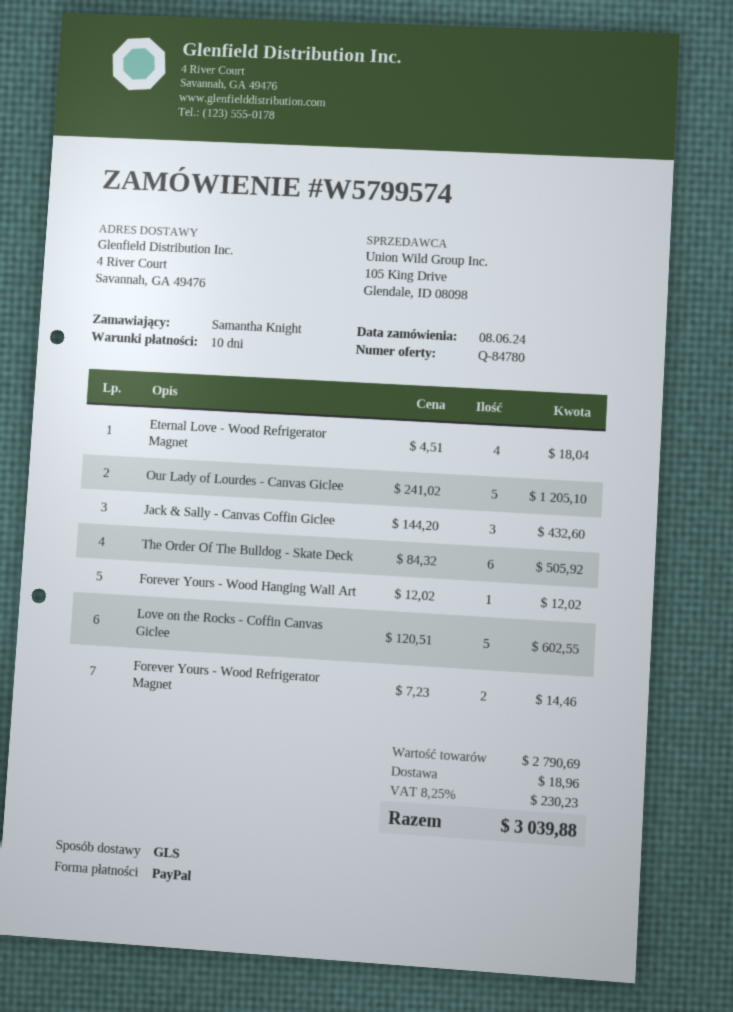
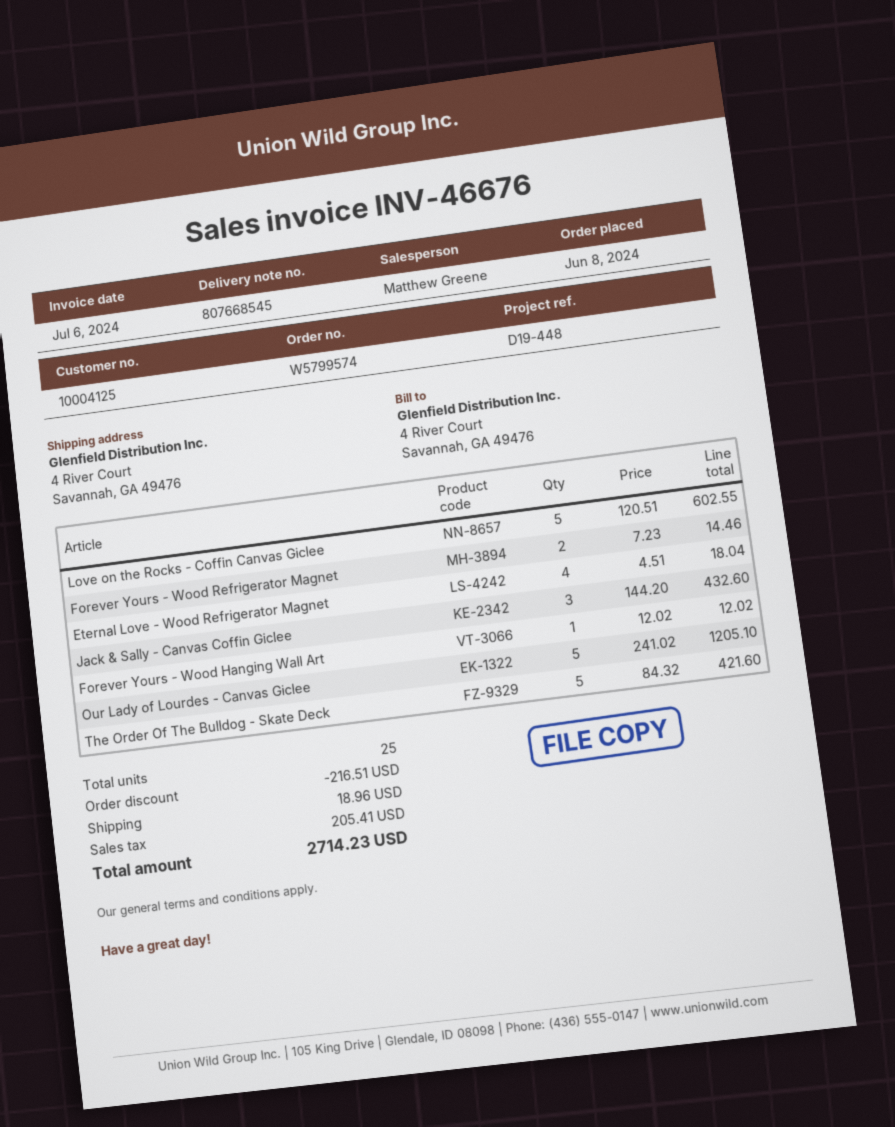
The Order Of The Bulldog - Skate Deck: 6 x 84.32 = 505.92 -> 5 x 84.32 = 421.60
discount: none -> 216.51
tax: 230.23 -> 205.41
total: 3039.88 -> 2714.23

